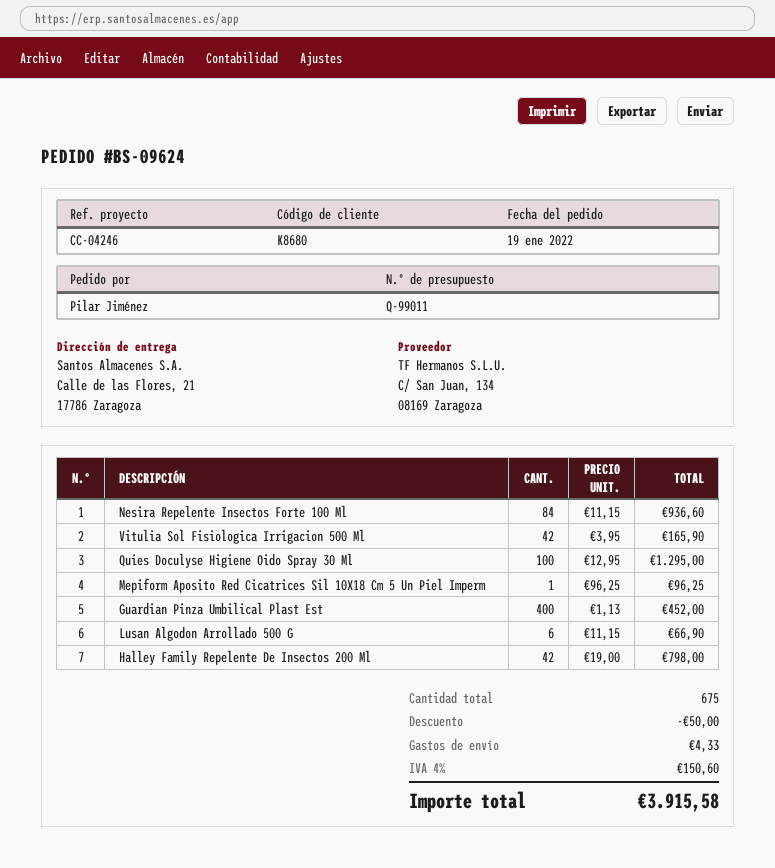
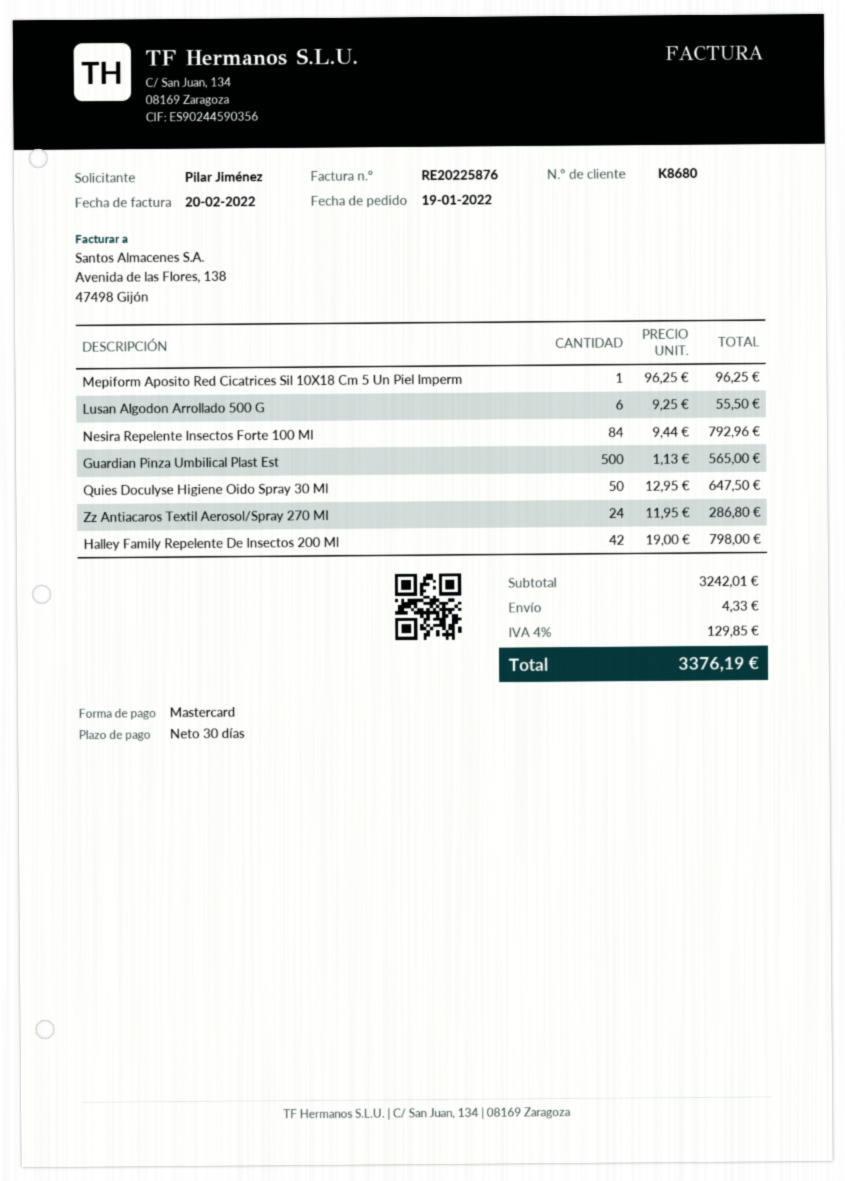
Nesira Repelente Insectos Forte 100 Ml: 84 x 11.15 = 936.60 -> 84 x 9.44 = 792.96
Vitulia Sol Fisiologica Irrigacion 500 Ml: 42 x 3.95 = 165.90 -> none
Quies Doculyse Higiene Oido Spray 30 Ml: 100 x 12.95 = 1295.00 -> 50 x 12.95 = 647.50
Guardian Pinza Umbilical Plast Est: 400 x 1.13 = 452.00 -> 500 x 1.13 = 565.00
Lusan Algodon Arrollado 500 G: 6 x 11.15 = 66.90 -> 6 x 9.25 = 55.50
Zz Antiacaros Textil Aerosol/Spray 270 Ml: none -> 24 x 11.95 = 286.80
discount: 50.00 -> none
tax: 4% = 150.60 -> 4% = 129.85
total: 3915.58 -> 3376.19

